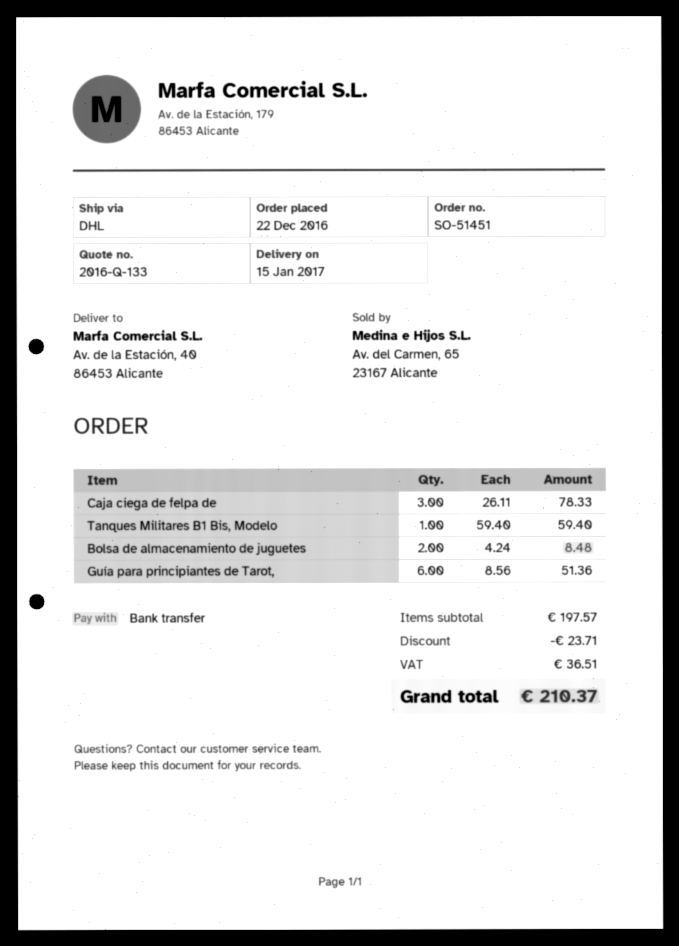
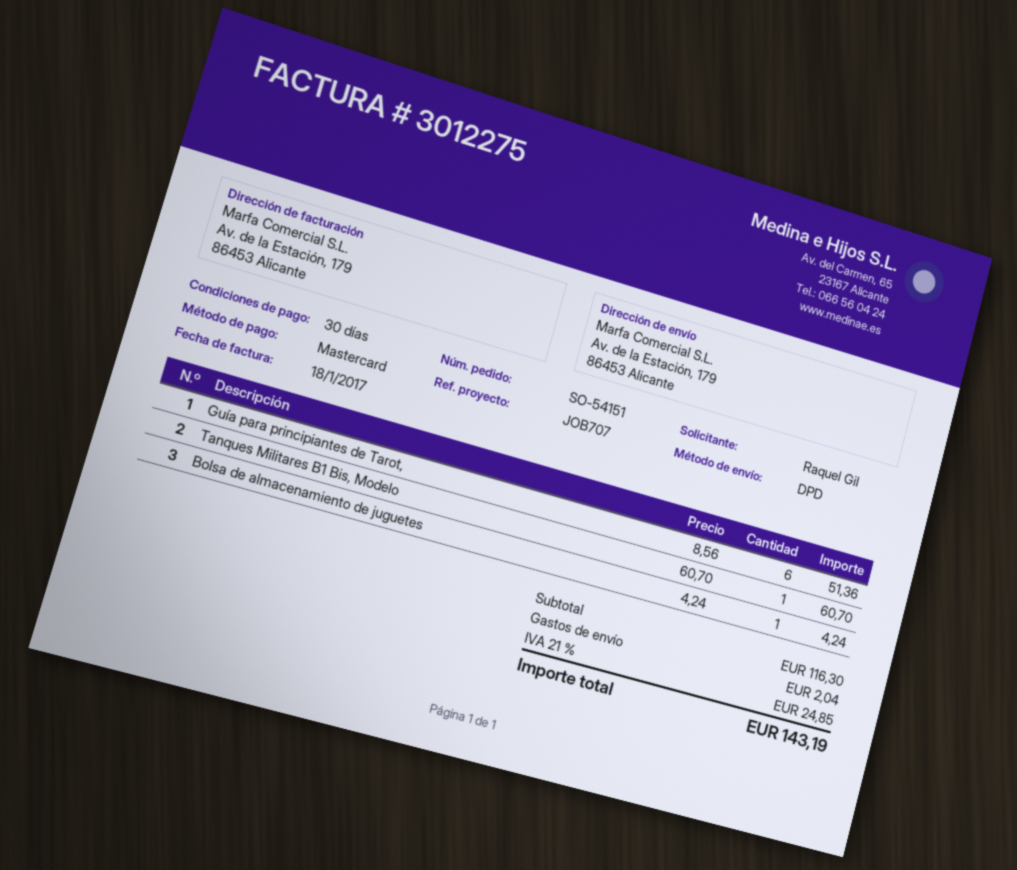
order number: SO-51451 -> SO-54151
payment method: bank transfer -> Mastercard
shipping method: DHL -> DPD
ship to: Av. de la Estación, 40, 86453 Alicante -> Av. de la Estación, 179, 86453 Alicante
Caja ciega de felpa de: 3 x 26.11 = 78.33 -> none
Tanques Militares B1 Bis, Modelo: 1 x 59.40 = 59.40 -> 1 x 60.70 = 60.70
Bolsa de almacenamiento de juguetes: 2 x 4.24 = 8.48 -> 1 x 4.24 = 4.24
subtotal: 197.57 -> 116.30
discount: 23.71 -> none
shipping: none -> 2.04
tax: 36.51 -> 24.85
total: 210.37 -> 143.19

